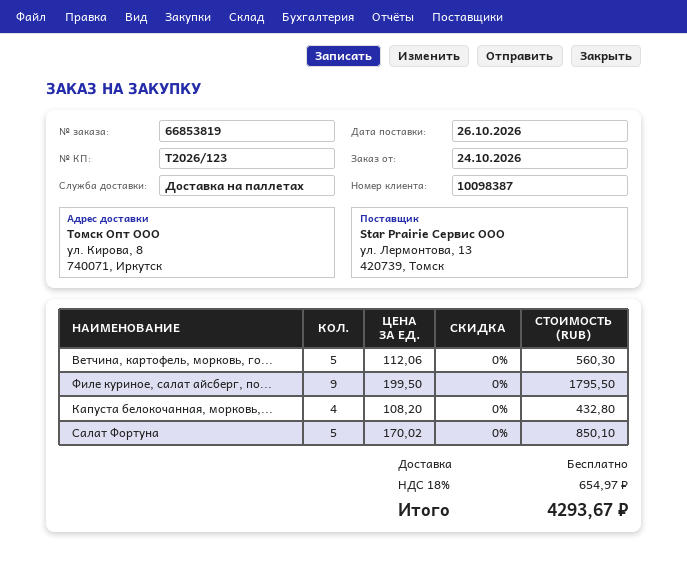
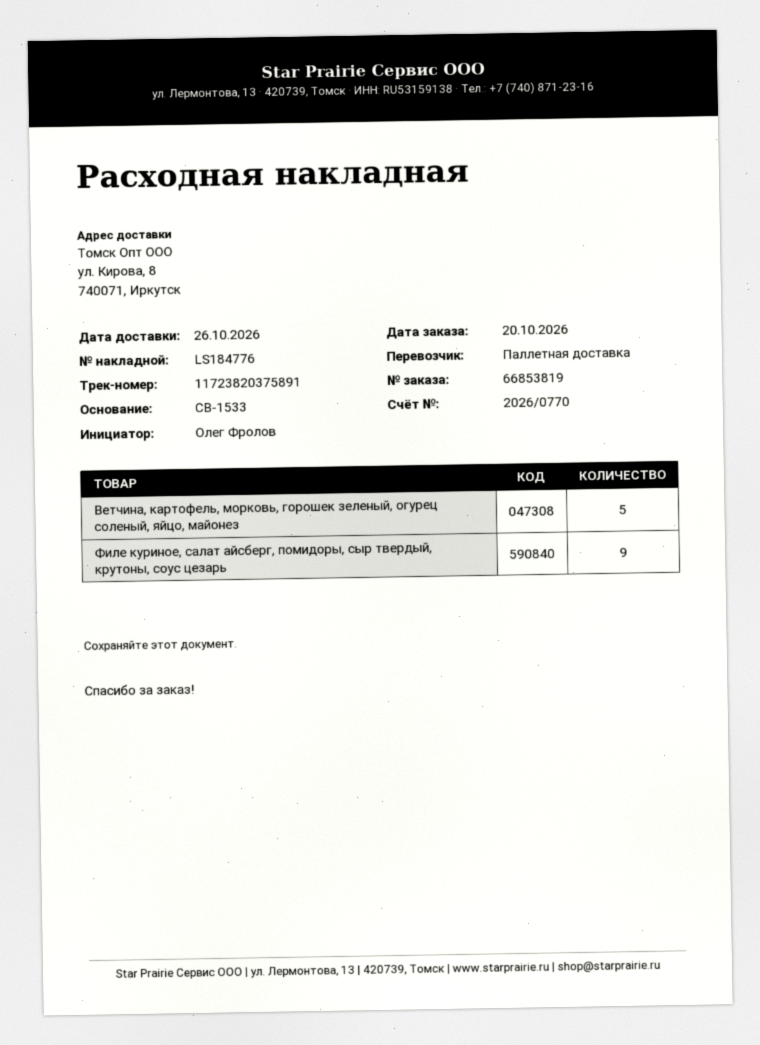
order date: 2026-10-24 -> 2026-10-20
Капуста белокочанная, морковь,...: 4 -> none
Салат Фортуна: 5 -> none

